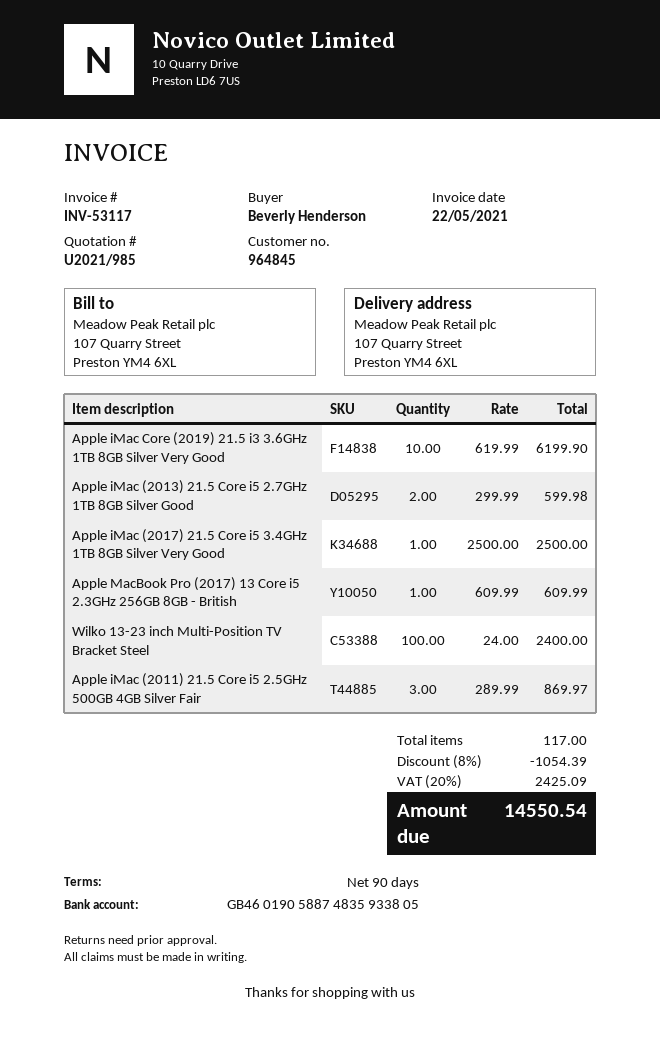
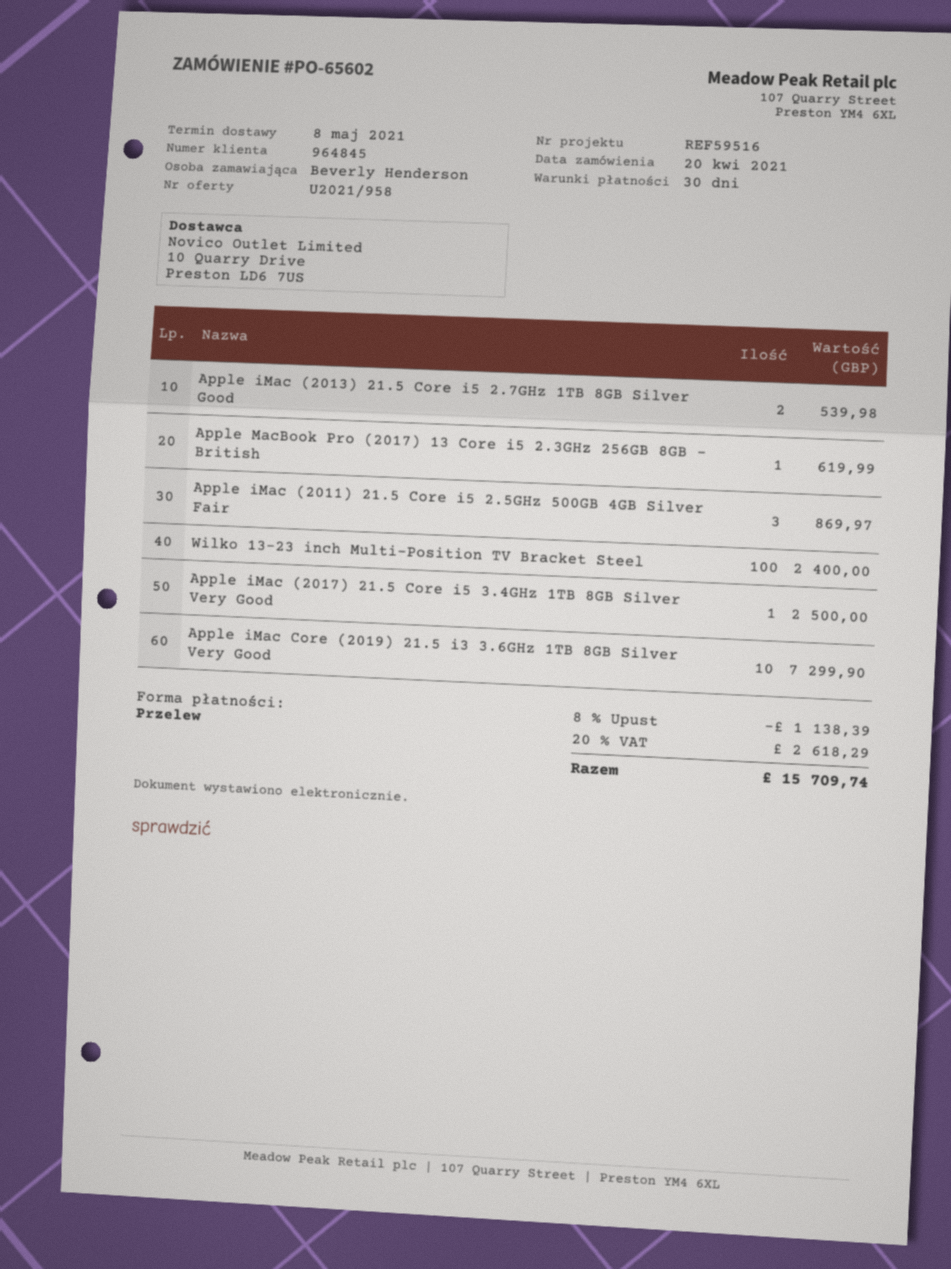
quote number: U2021/985 -> U2021/958
payment terms: 90 days -> 30 days
Apple iMac Core (2019) 21.5 i3 3.6GHz 1TB 8GB Silver Very Good: 10 for 6199.90 -> 10 for 7299.90
Apple iMac (2013) 21.5 Core i5 2.7GHz 1TB 8GB Silver Good: 2 for 599.98 -> 2 for 539.98
Apple MacBook Pro (2017) 13 Core i5 2.3GHz 256GB 8GB - British: 1 for 609.99 -> 1 for 619.99
discount: 8% = 1054.39 -> 8% = 1138.39
tax: 20% = 2425.09 -> 20% = 2618.29
total: 14550.54 -> 15709.74

